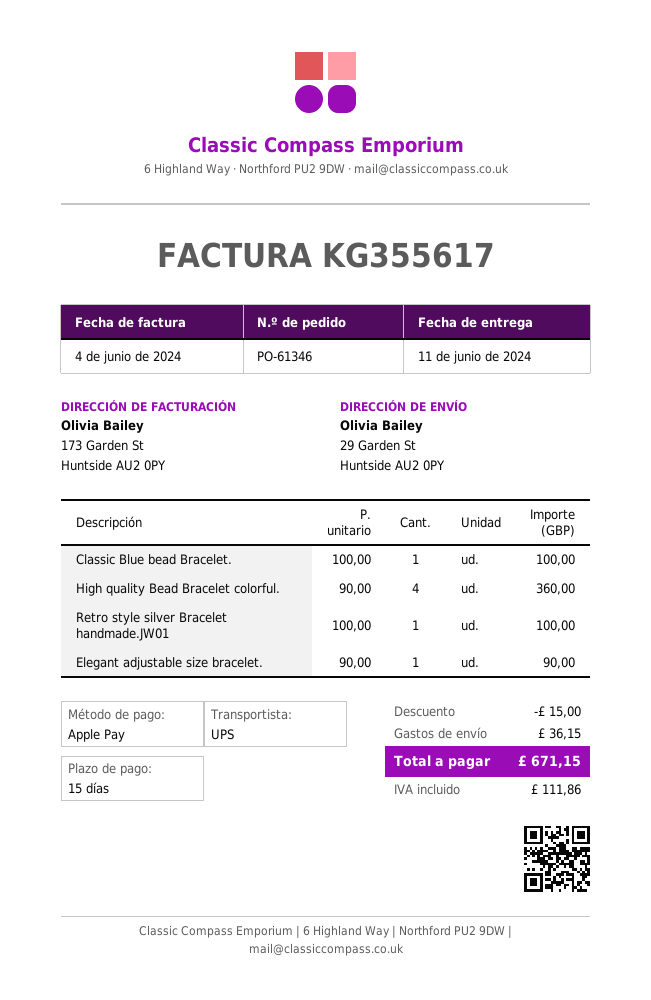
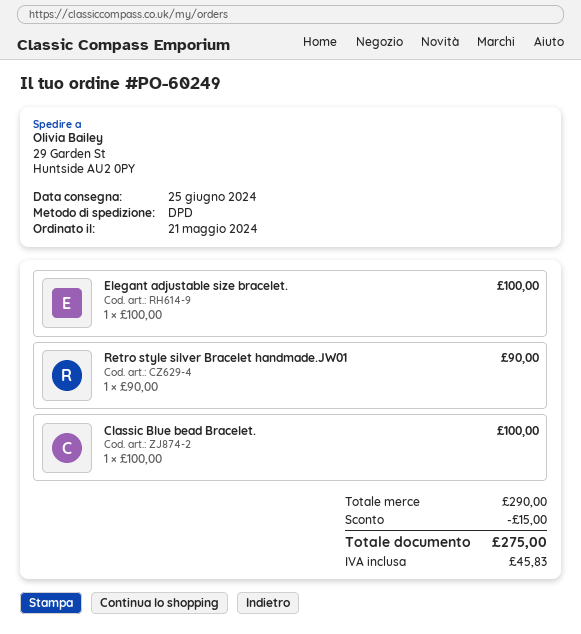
order number: PO-61346 -> PO-60249
delivery date: 2024-06-11 -> 2024-06-25
shipping method: UPS -> DPD
High quality Bead Bracelet colorful.: 4 x 90.00 = 360.00 -> none
Retro style silver Bracelet handmade.JW01: 1 x 100.00 = 100.00 -> 1 x 90.00 = 90.00
Elegant adjustable size bracelet.: 1 x 90.00 = 90.00 -> 1 x 100.00 = 100.00
shipping: 36.15 -> none
tax: 111.86 -> 45.83
total: 671.15 -> 275.00

